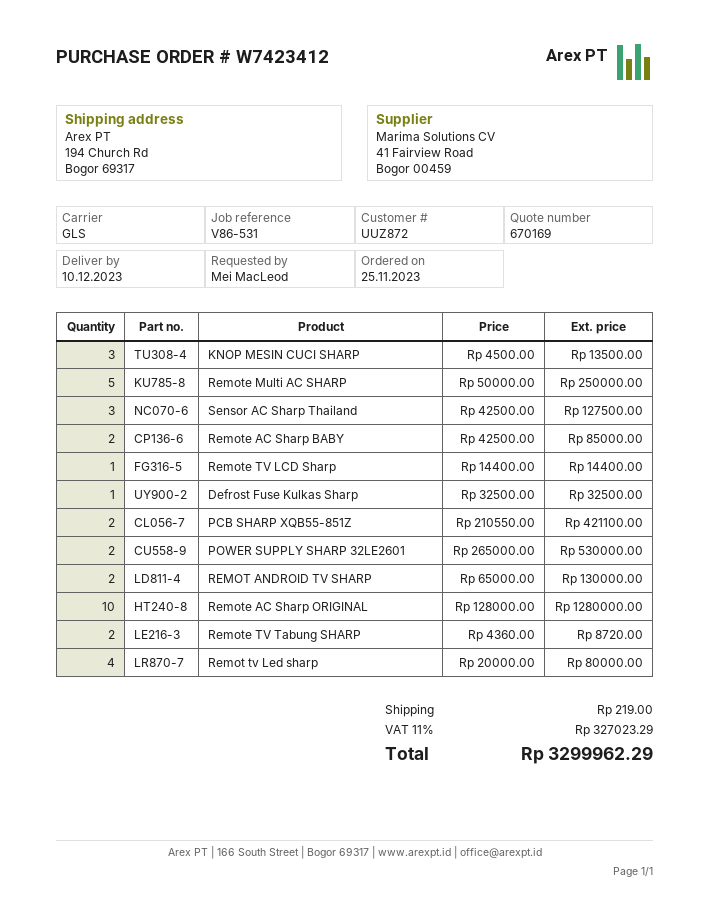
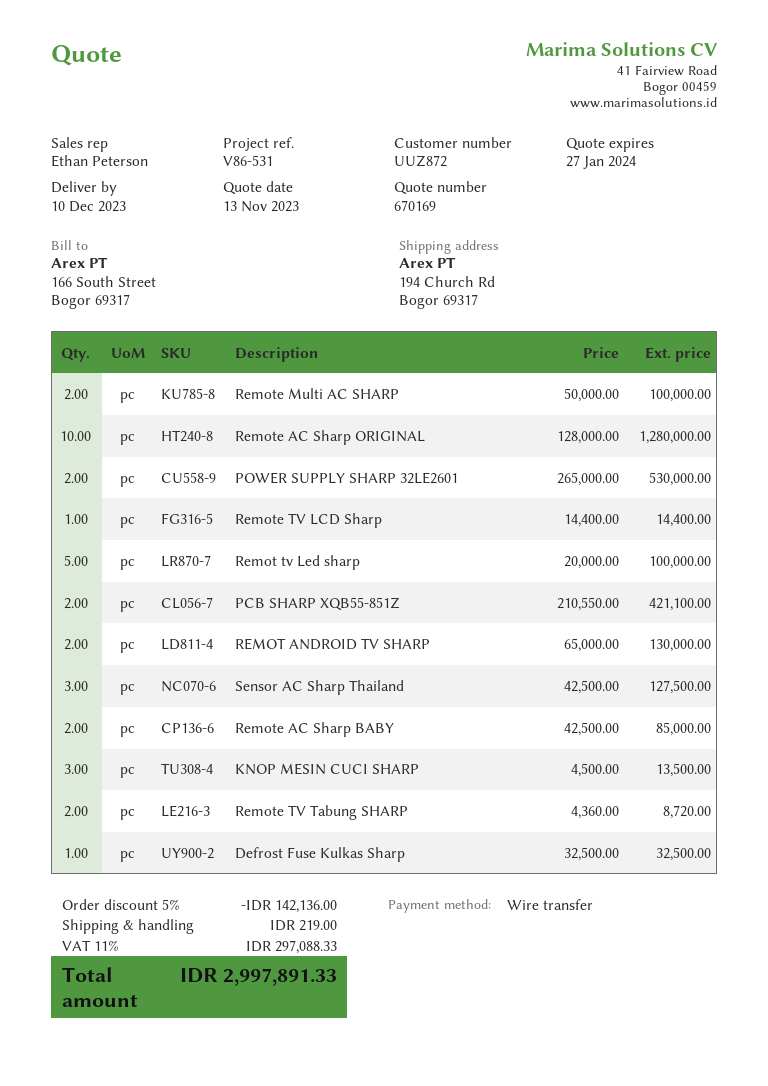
Remote Multi AC SHARP: 5 x 50000.00 = 250000.00 -> 2 x 50000.00 = 100000.00
Remot tv Led sharp: 4 x 20000.00 = 80000.00 -> 5 x 20000.00 = 100000.00
discount: none -> 5% = 142136.00
tax: 11% = 327023.29 -> 11% = 297088.33
total: 3299962.29 -> 2997891.33

